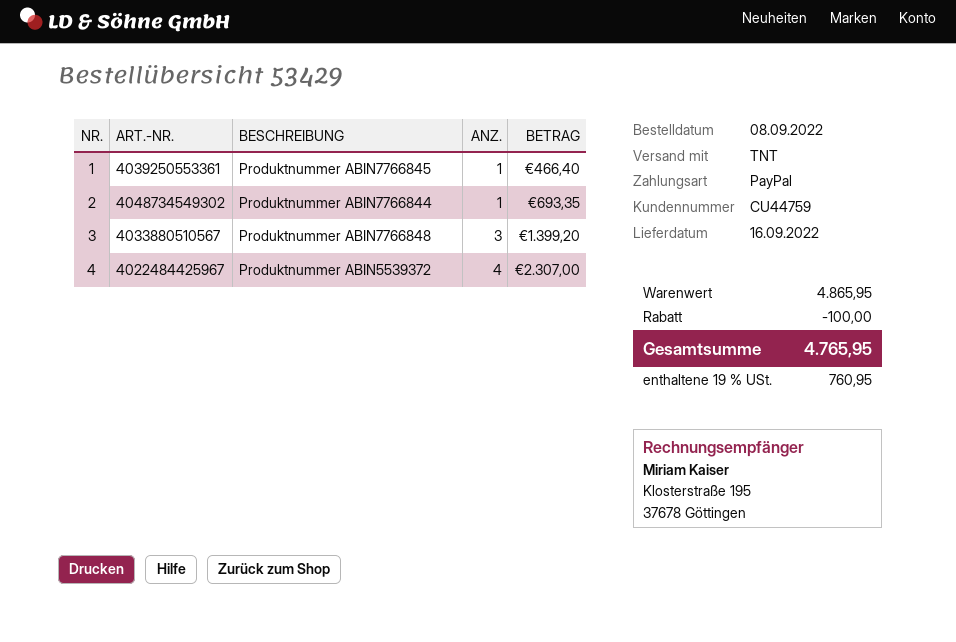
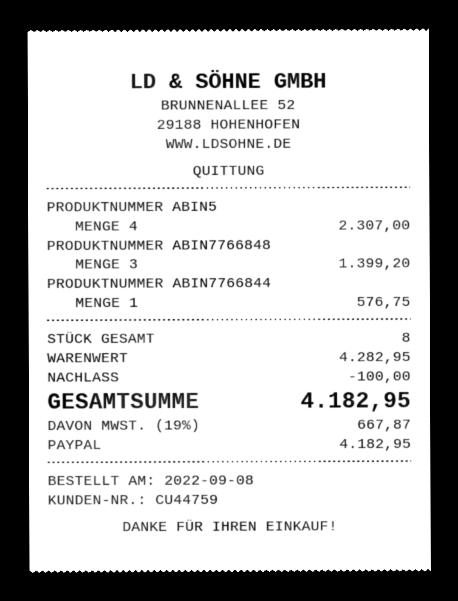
Produktnummer ABIN7766845: 1 for 466.40 -> none
Produktnummer ABIN7766844: 1 for 693.35 -> 1 for 576.75
subtotal: 4865.95 -> 4282.95
tax: 19% = 760.95 -> 19% = 667.87
total: 4765.95 -> 4182.95

